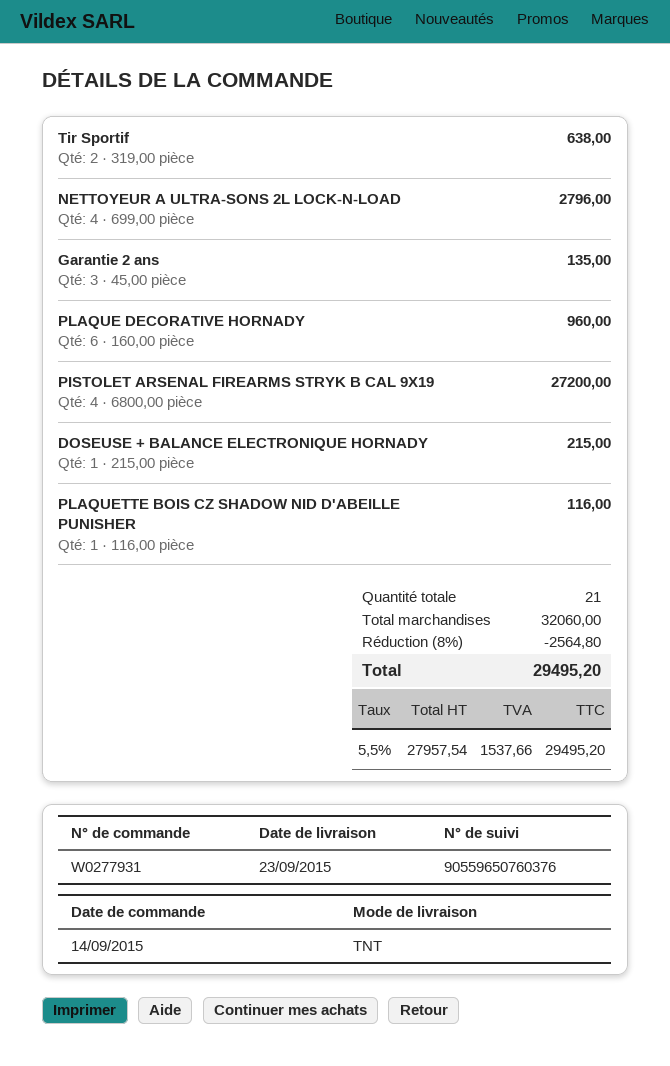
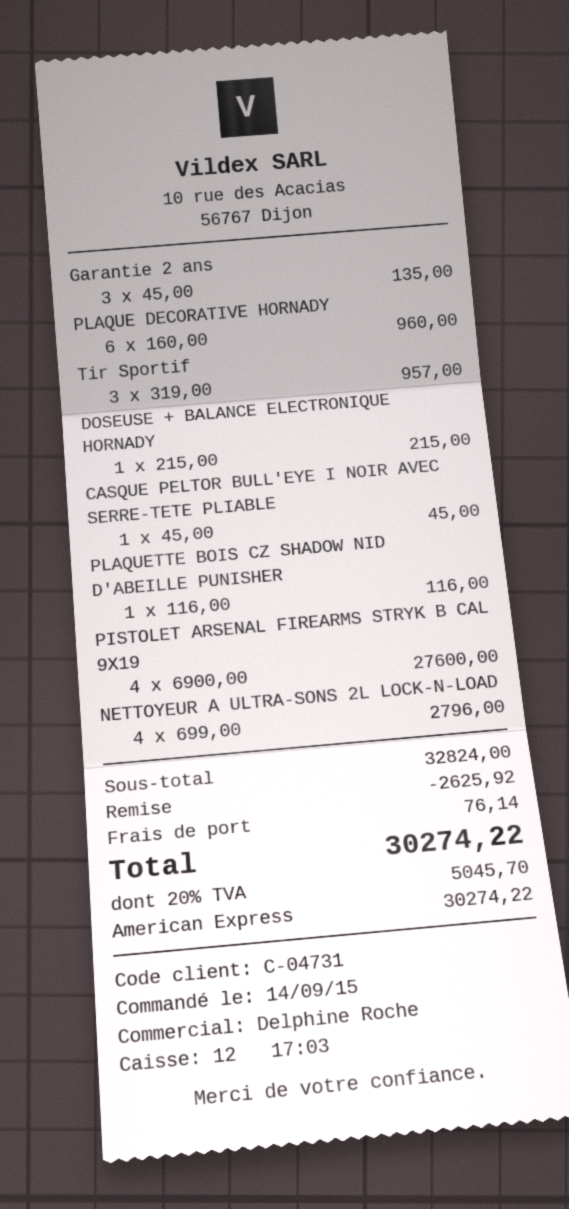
Tir Sportif: 2 x 319.00 = 638.00 -> 3 x 319.00 = 957.00
PISTOLET ARSENAL FIREARMS STRYK B CAL 9X19: 4 x 6800.00 = 27200.00 -> 4 x 6900.00 = 27600.00
CASQUE PELTOR BULL'EYE I NOIR AVEC SERRE-TETE PLIABLE: none -> 1 x 45.00 = 45.00
subtotal: 32060.00 -> 32824.00
discount: 2564.80 -> 2625.92
shipping: none -> 76.14
tax: 5.5% = 1537.66 -> 20% = 5045.70
total: 29495.20 -> 30274.22

